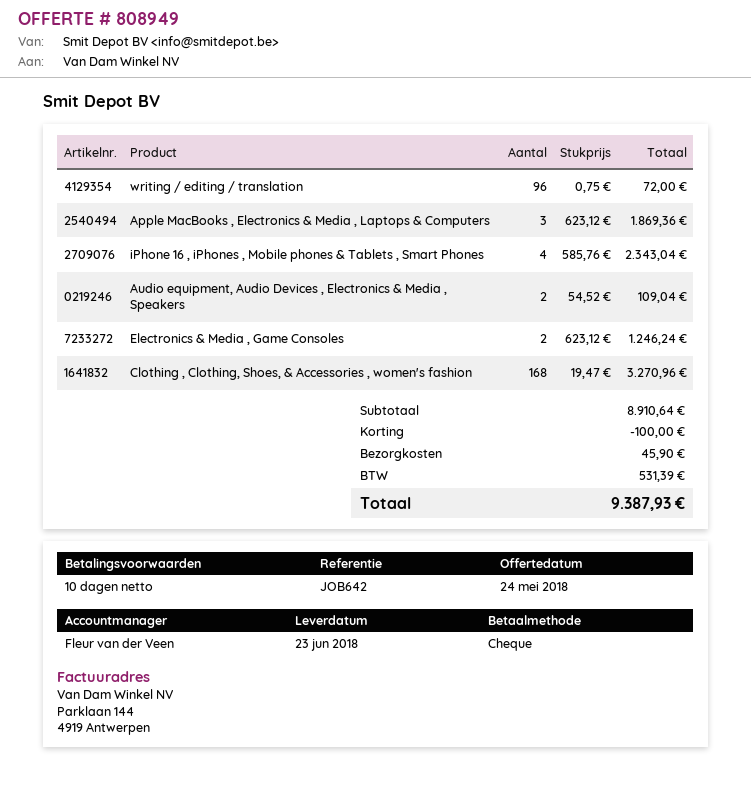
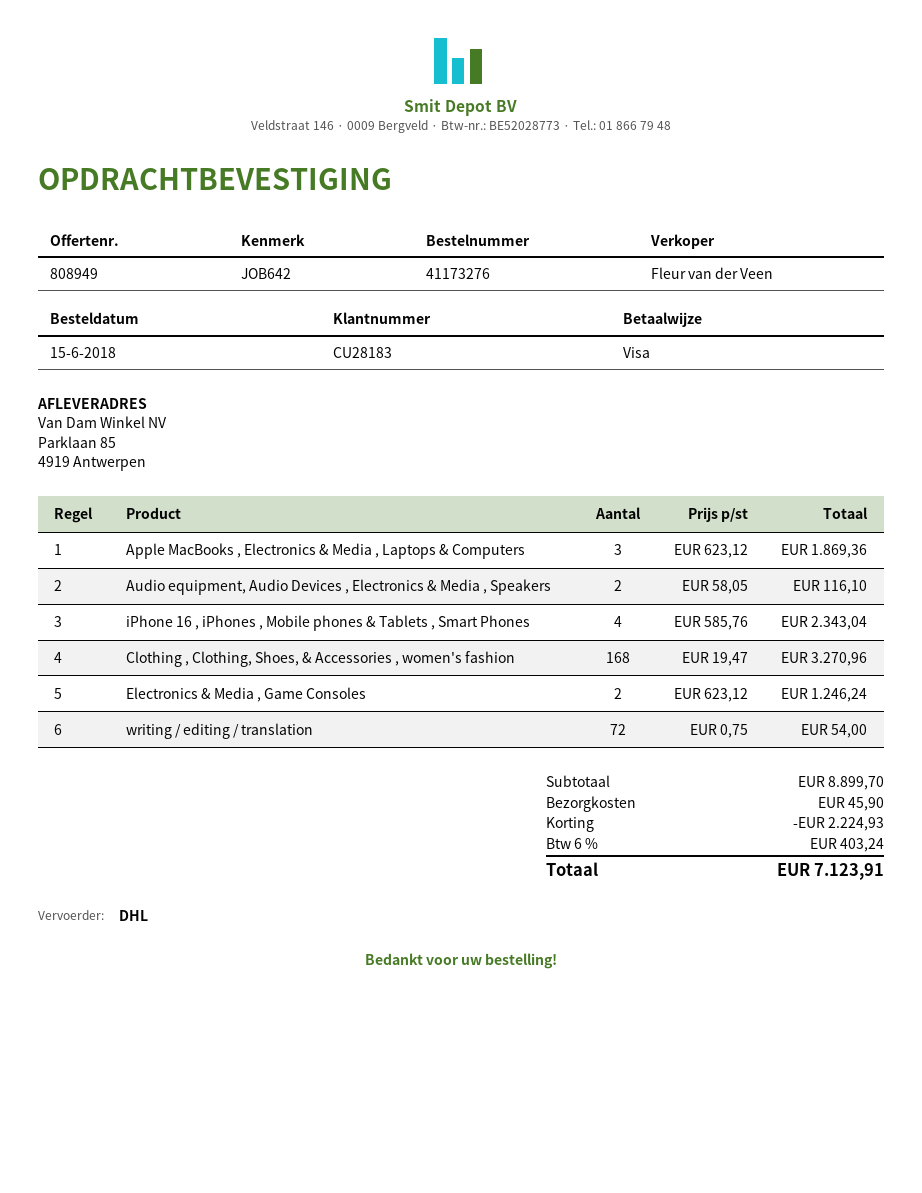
payment method: cheque -> Visa
writing / editing / translation: 96 x 0.75 = 72.00 -> 72 x 0.75 = 54.00
Audio equipment, Audio Devices , Electronics & Media , Speakers: 2 x 54.52 = 109.04 -> 2 x 58.05 = 116.10
subtotal: 8910.64 -> 8899.70
discount: 100.00 -> 2224.93
tax: 531.39 -> 403.24
total: 9387.93 -> 7123.91

